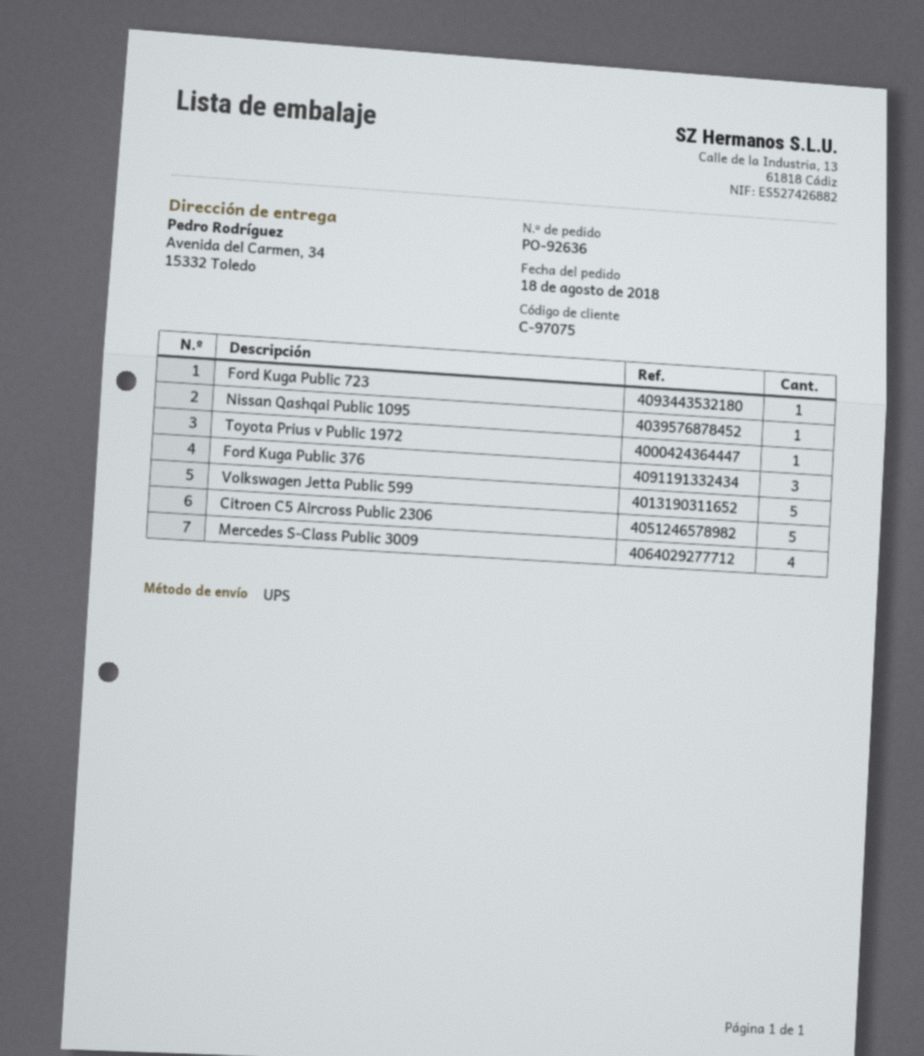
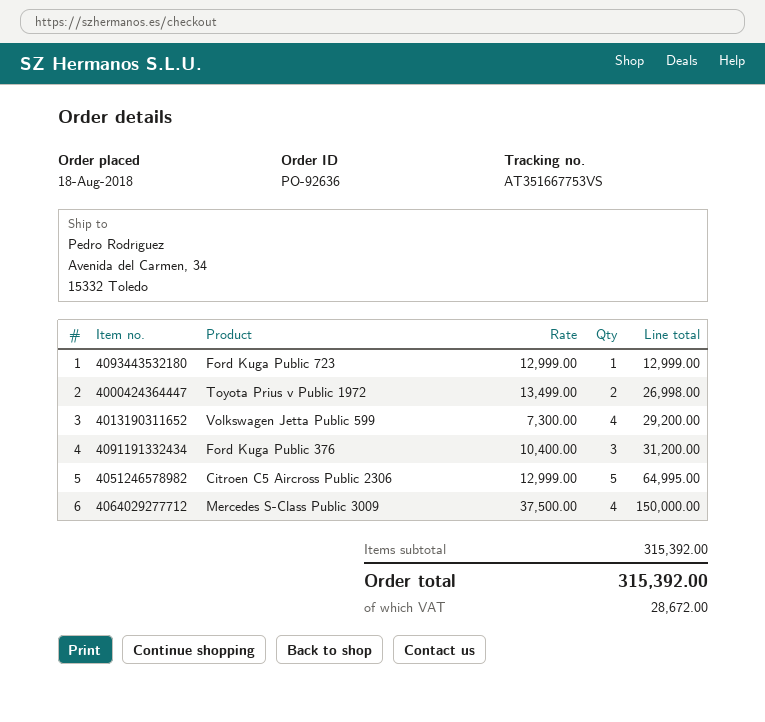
Nissan Qashqai Public 1095: 1 -> none
Toyota Prius v Public 1972: 1 -> 2
Volkswagen Jetta Public 599: 5 -> 4

